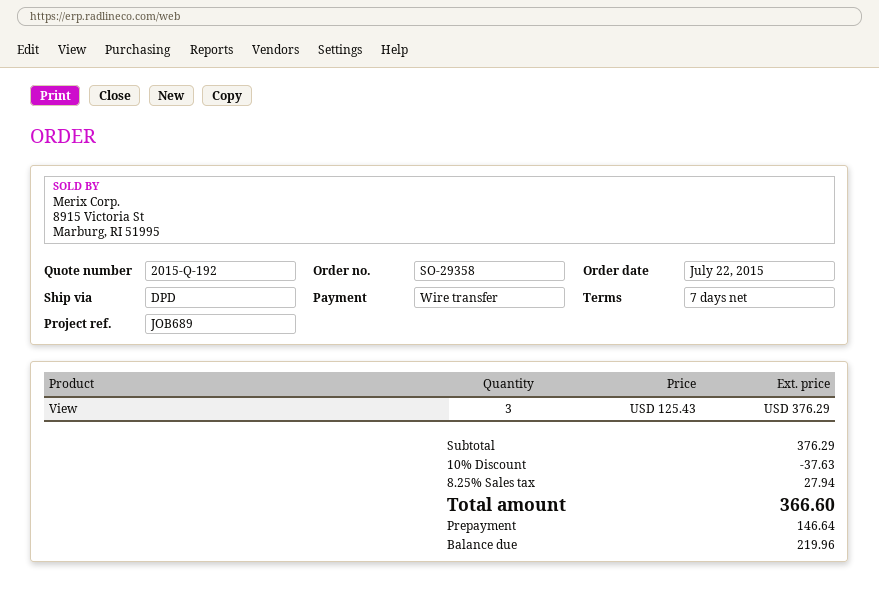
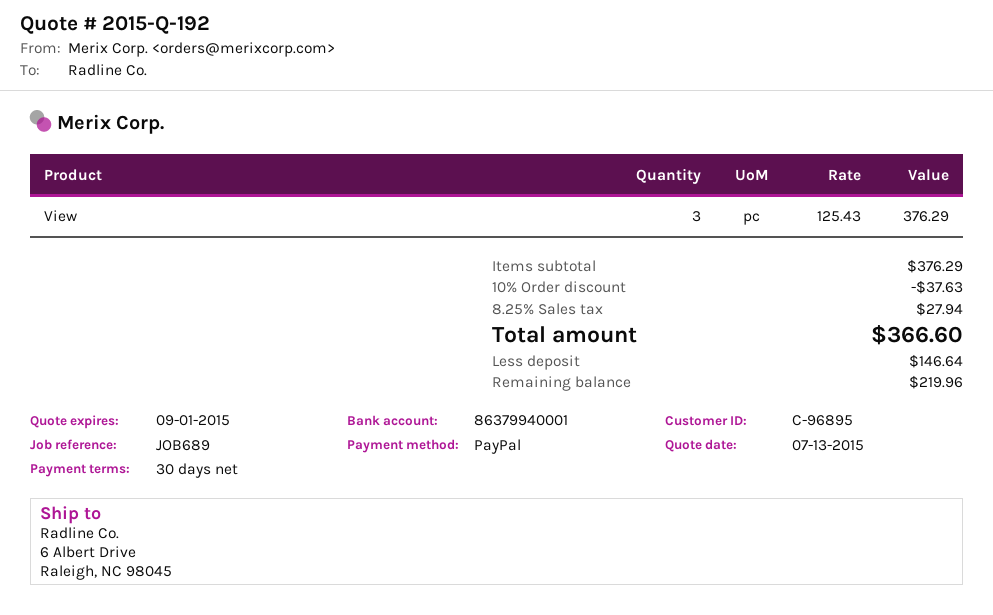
payment terms: 7 days -> 30 days
payment method: bank transfer -> PayPal

